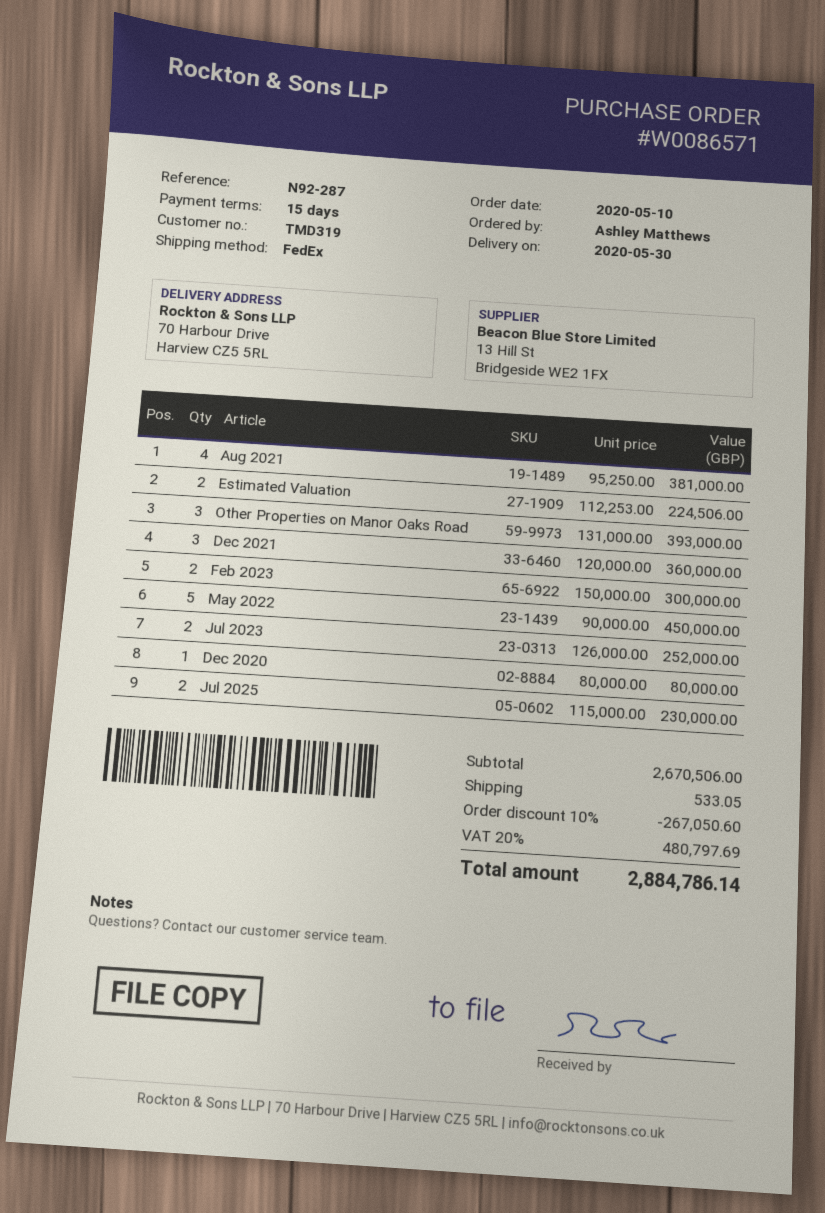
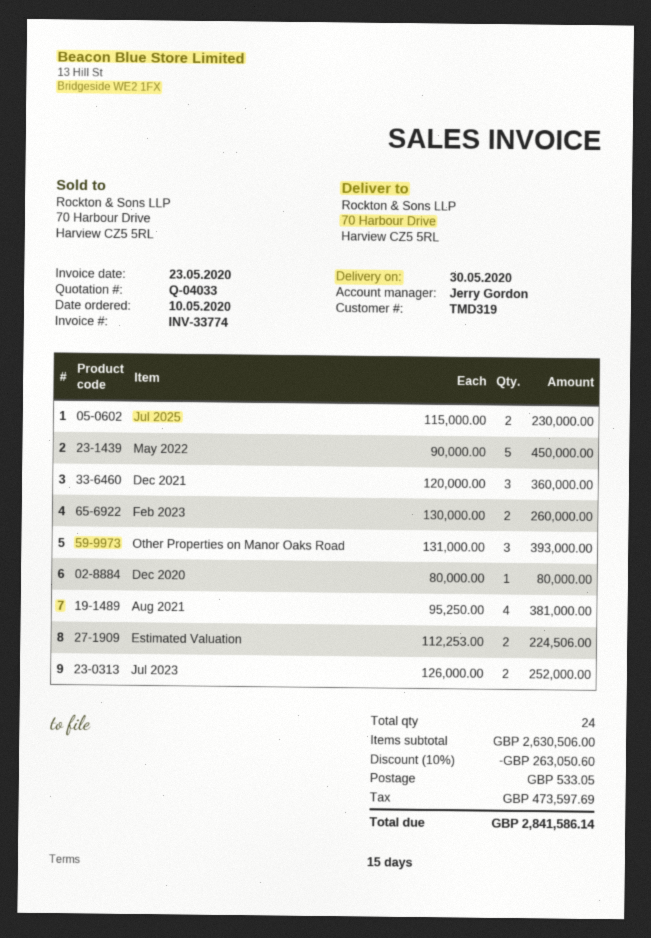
Feb 2023: 2 x 150000.00 = 300000.00 -> 2 x 130000.00 = 260000.00
subtotal: 2670506.00 -> 2630506.00
discount: 10% = 267050.60 -> 10% = 263050.60
tax: 480797.69 -> 473597.69
total: 2884786.14 -> 2841586.14

